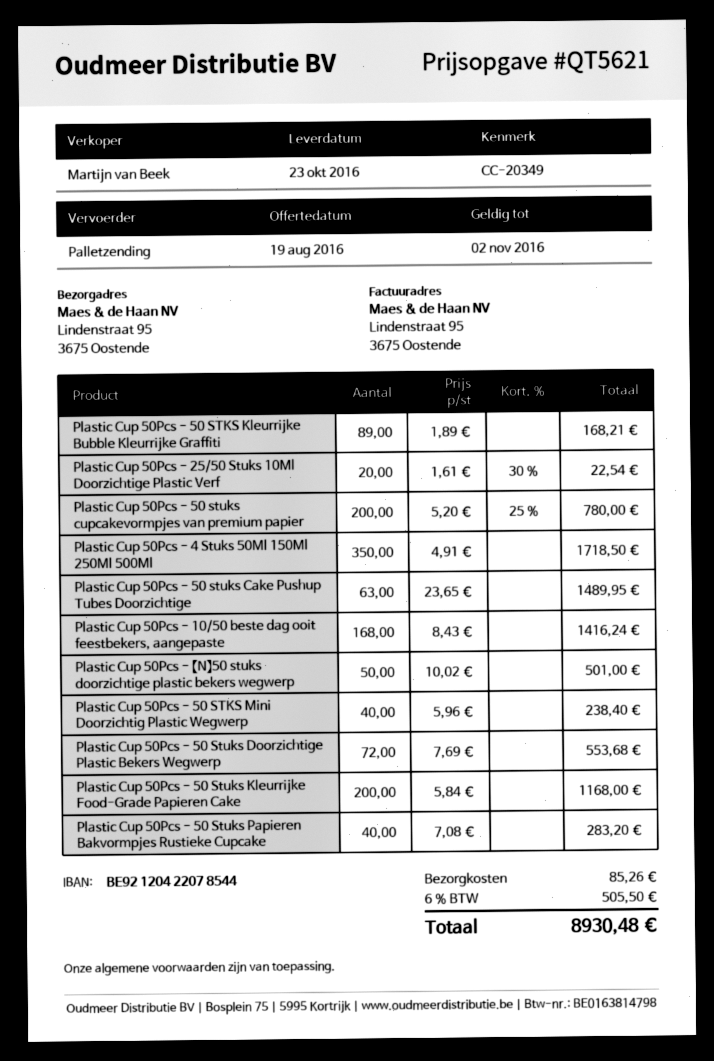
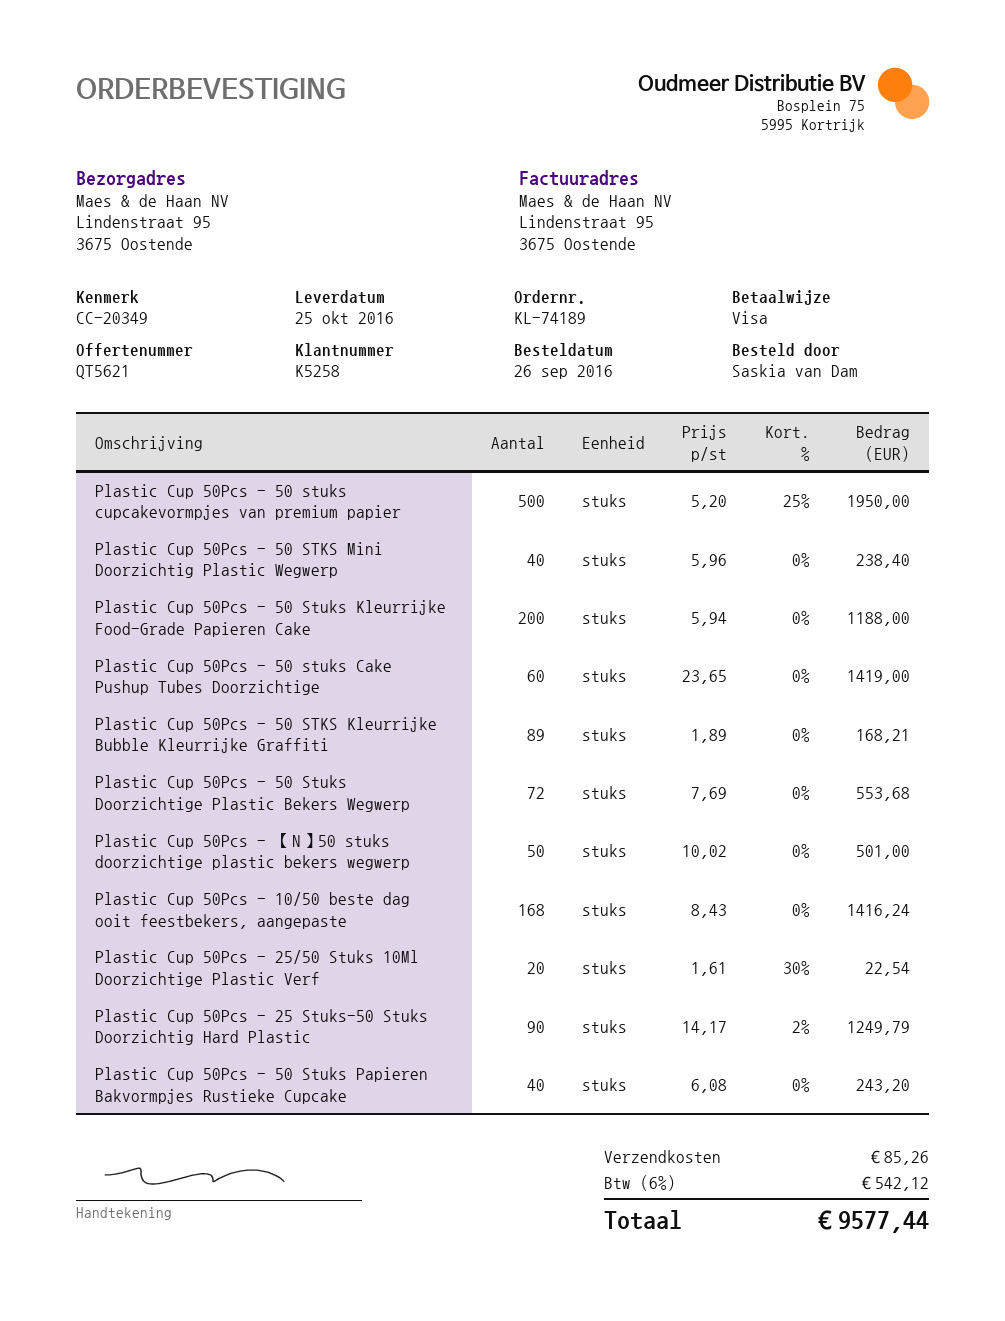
delivery date: 2016-10-23 -> 2016-10-25
Plastic Cup 50Pcs - 50 stuks cupcakevormpjes van premium papier: 200 x 5.20 - 25% = 780.00 -> 500 x 5.20 - 25% = 1950.00
Plastic Cup 50Pcs - 4 Stuks 50Ml 150Ml 250Ml 500Ml: 350 x 4.91 = 1718.50 -> none
Plastic Cup 50Pcs - 50 stuks Cake Pushup Tubes Doorzichtige: 63 x 23.65 = 1489.95 -> 60 x 23.65 = 1419.00
Plastic Cup 50Pcs - 50 Stuks Kleurrijke Food-Grade Papieren Cake: 200 x 5.84 = 1168.00 -> 200 x 5.94 = 1188.00
Plastic Cup 50Pcs - 50 Stuks Papieren Bakvormpjes Rustieke Cupcake: 40 x 7.08 = 283.20 -> 40 x 6.08 = 243.20
Plastic Cup 50Pcs - 25 Stuks-50 Stuks Doorzichtig Hard Plastic: none -> 90 x 14.17 - 2% = 1249.79
tax: 6% = 505.50 -> 6% = 542.12
total: 8930.48 -> 9577.44

